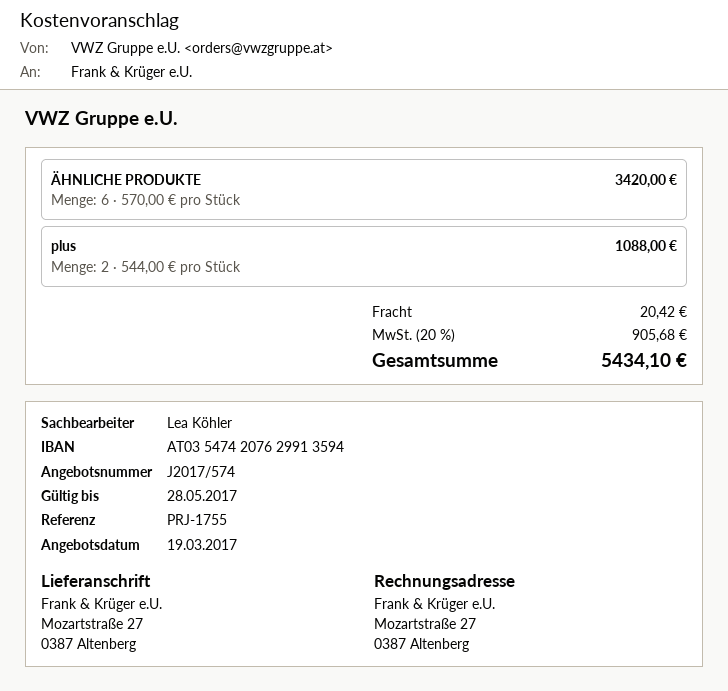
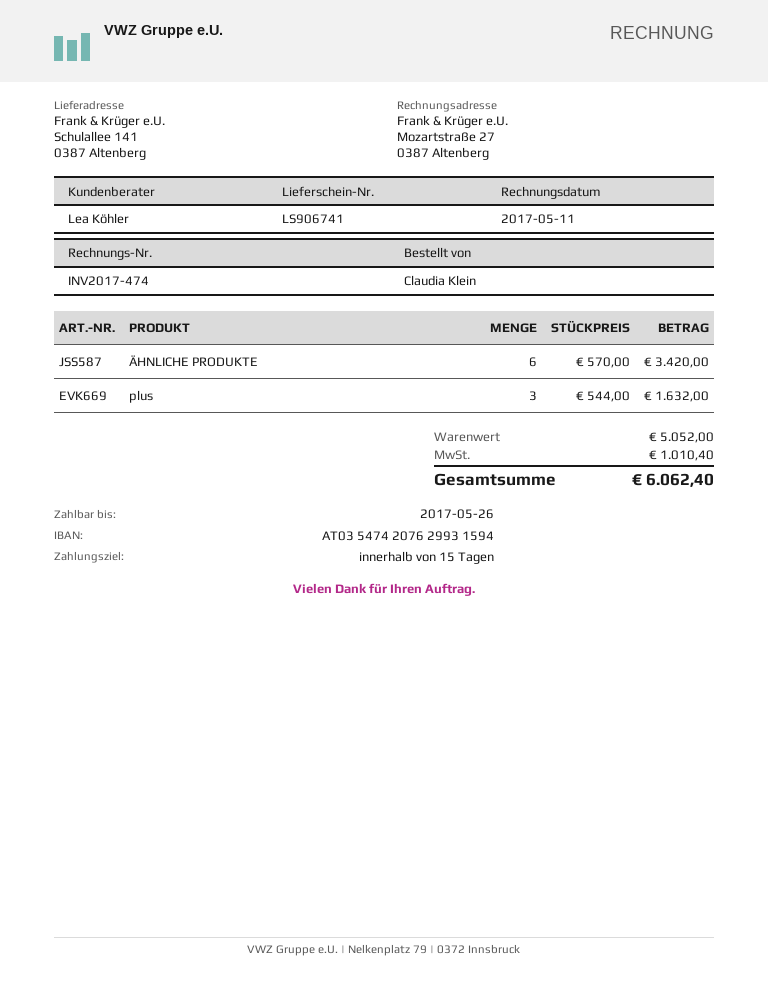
bank account: AT035474207629913594 -> AT035474207629931594
ship to: Mozartstraße 27, 0387 Altenberg -> Schulallee 141, 0387 Altenberg
plus: 2 x 544.00 = 1088.00 -> 3 x 544.00 = 1632.00
shipping: 20.42 -> none
tax: 905.68 -> 1010.40
total: 5434.10 -> 6062.40

